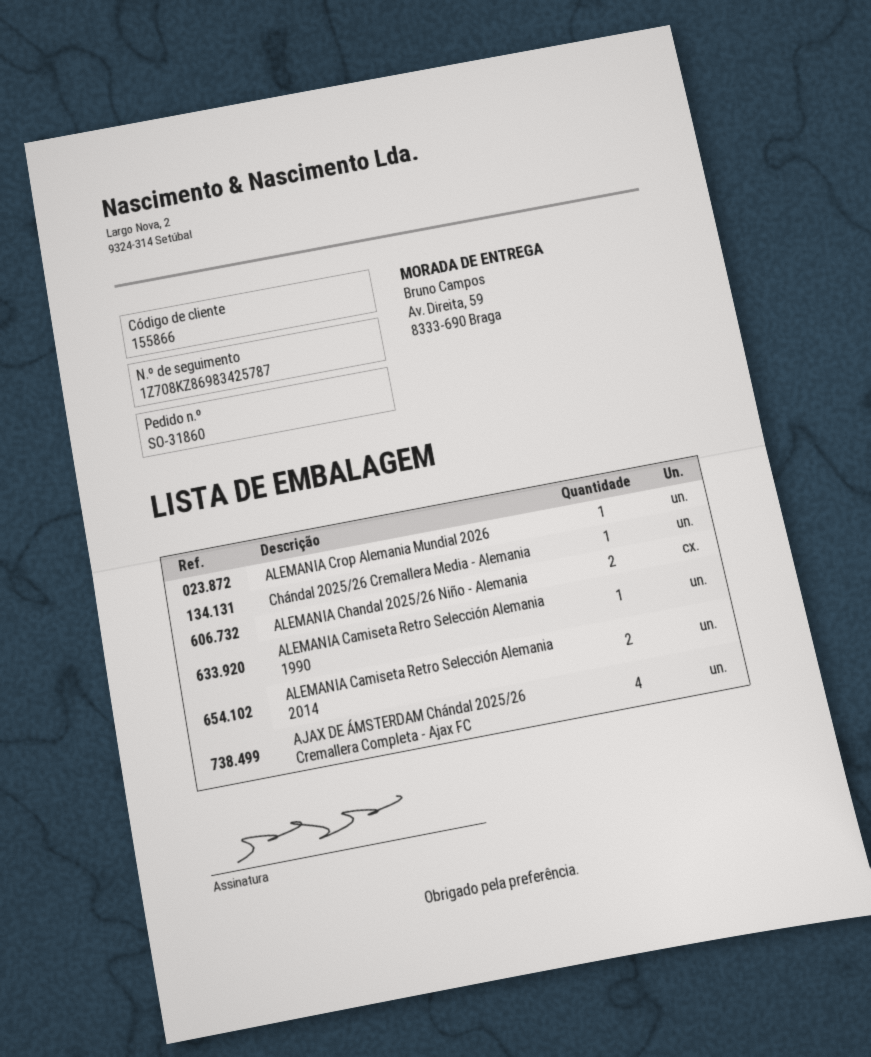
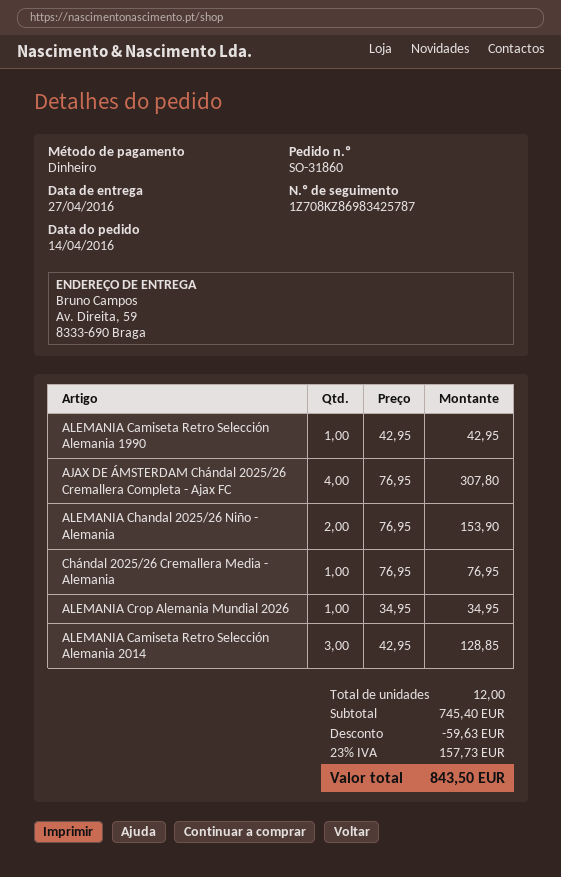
ALEMANIA Camiseta Retro Selección Alemania 2014: 2 -> 3

